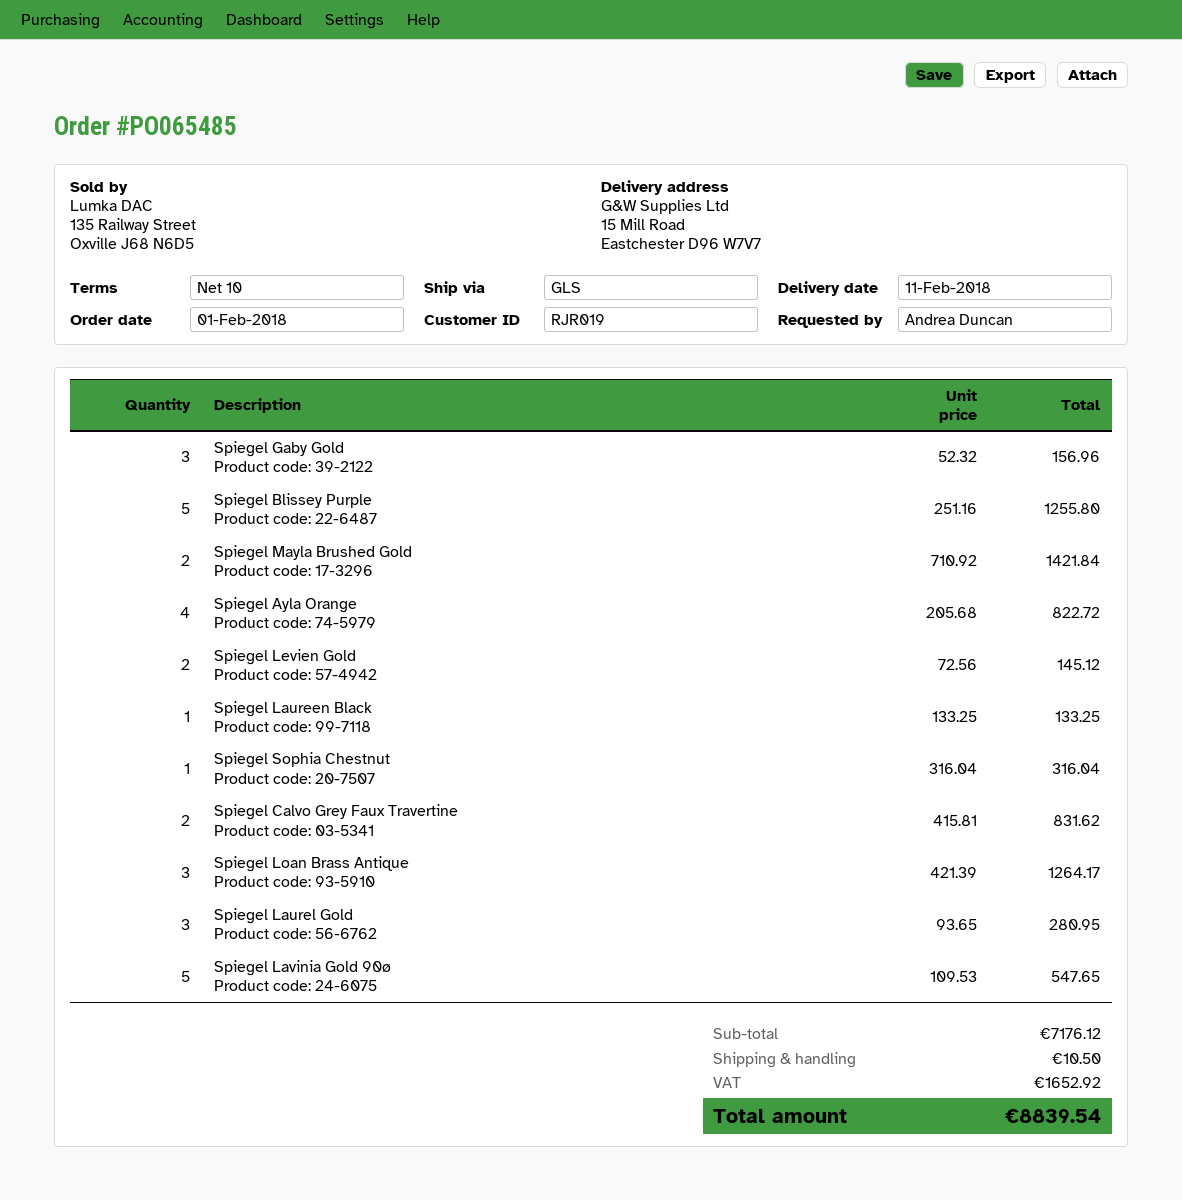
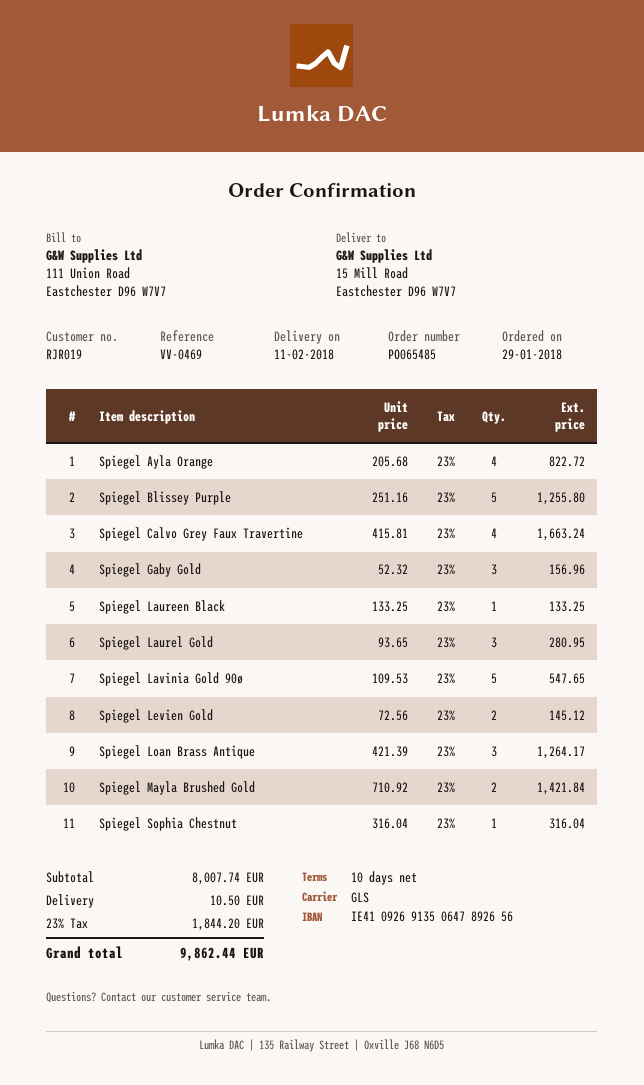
order date: 2018-02-01 -> 2018-01-29
Spiegel Calvo Grey Faux Travertine: 2 x 415.81 = 831.62 -> 4 x 415.81 = 1663.24
subtotal: 7176.12 -> 8007.74
tax: 1652.92 -> 1844.20
total: 8839.54 -> 9862.44

